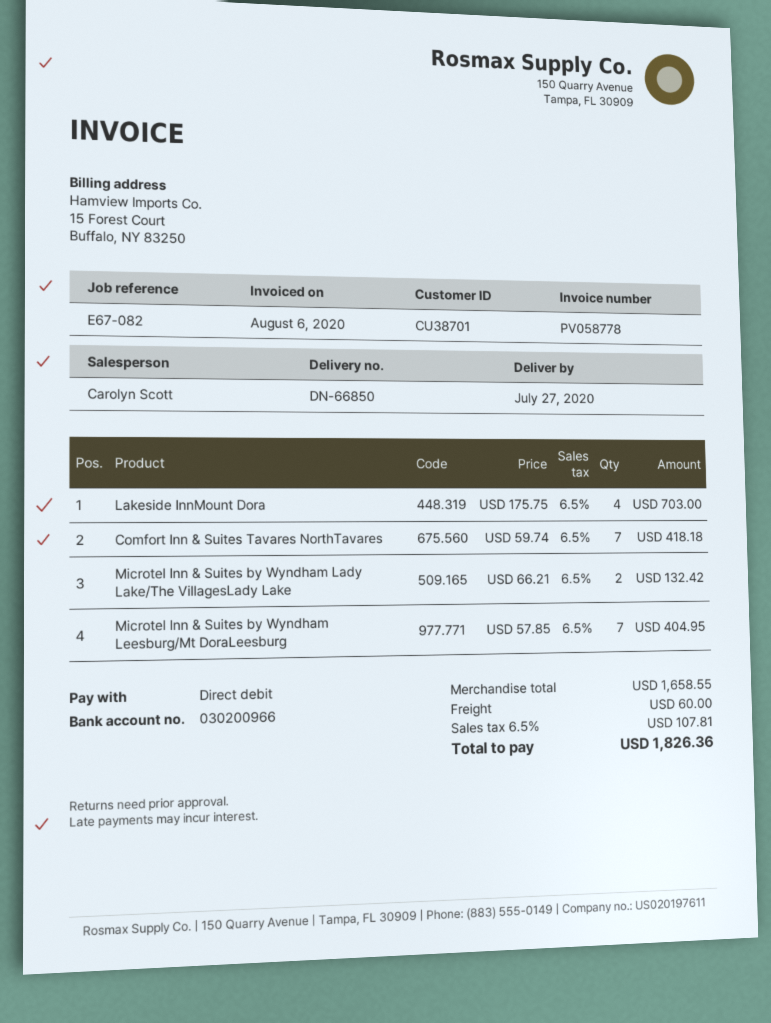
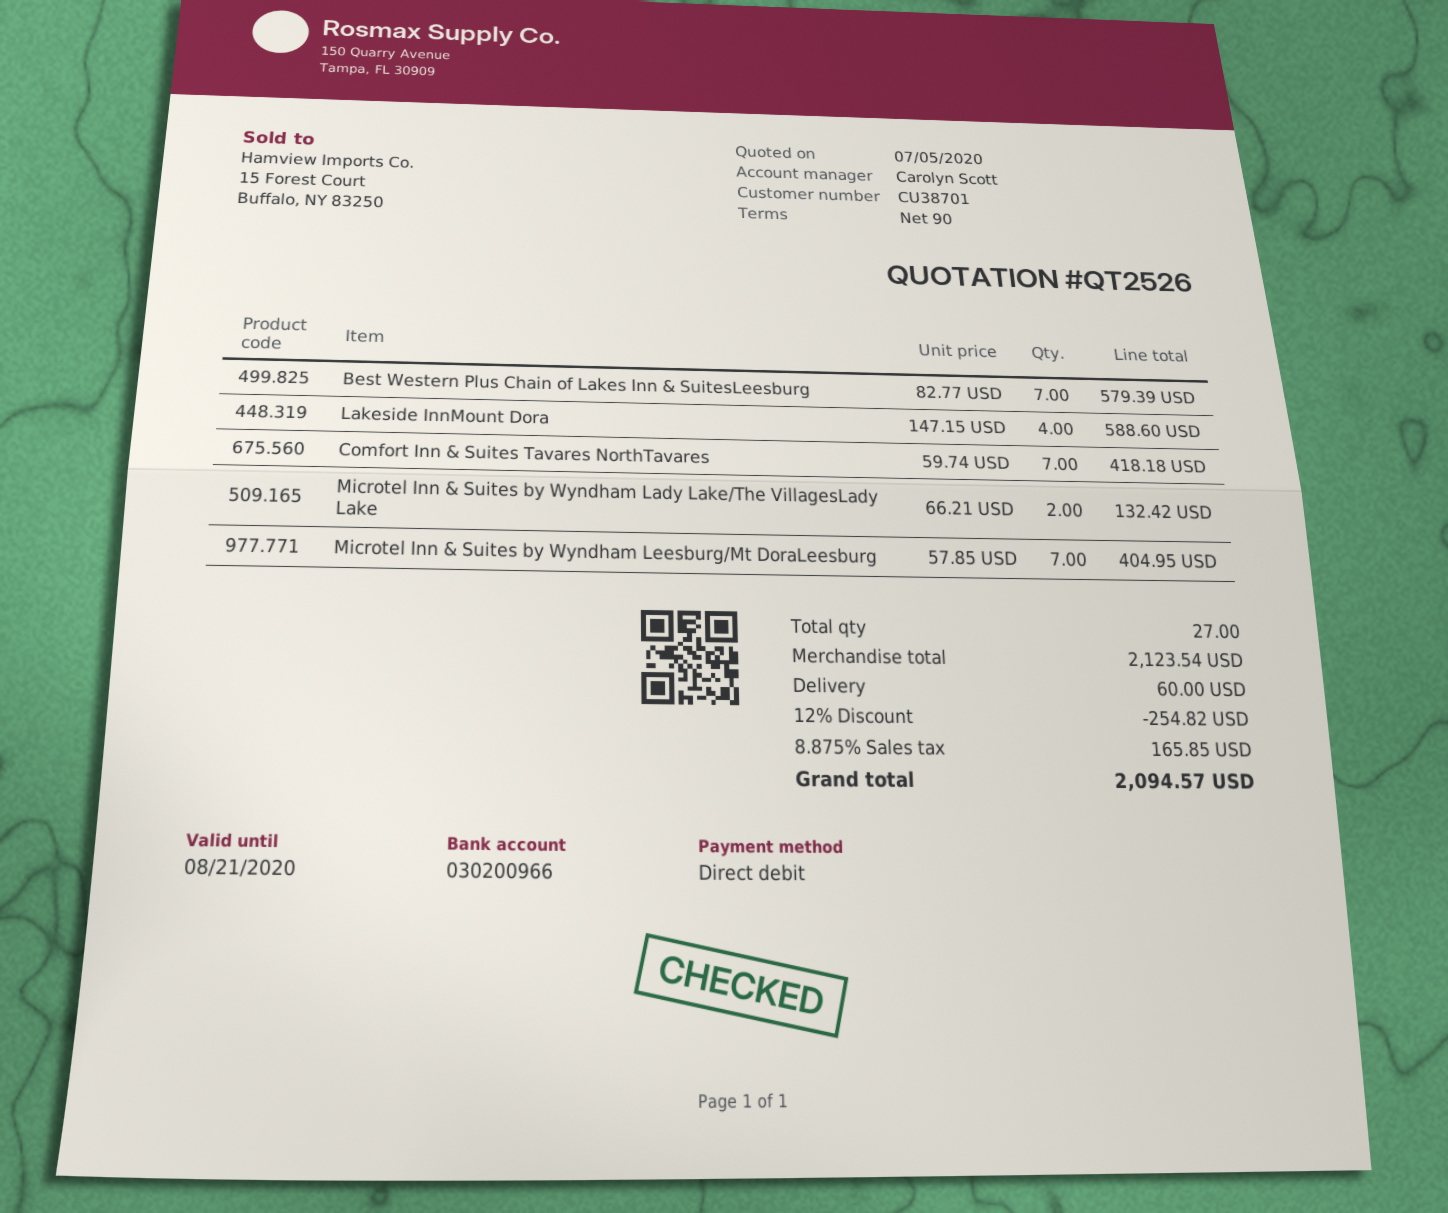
Lakeside InnMount Dora: 4 x 175.75 = 703.00 -> 4 x 147.15 = 588.60
Best Western Plus Chain of Lakes Inn & SuitesLeesburg: none -> 7 x 82.77 = 579.39
subtotal: 1658.55 -> 2123.54
discount: none -> 12% = 254.82
tax: 6.5% = 107.81 -> 8.875% = 165.85
total: 1826.36 -> 2094.57

